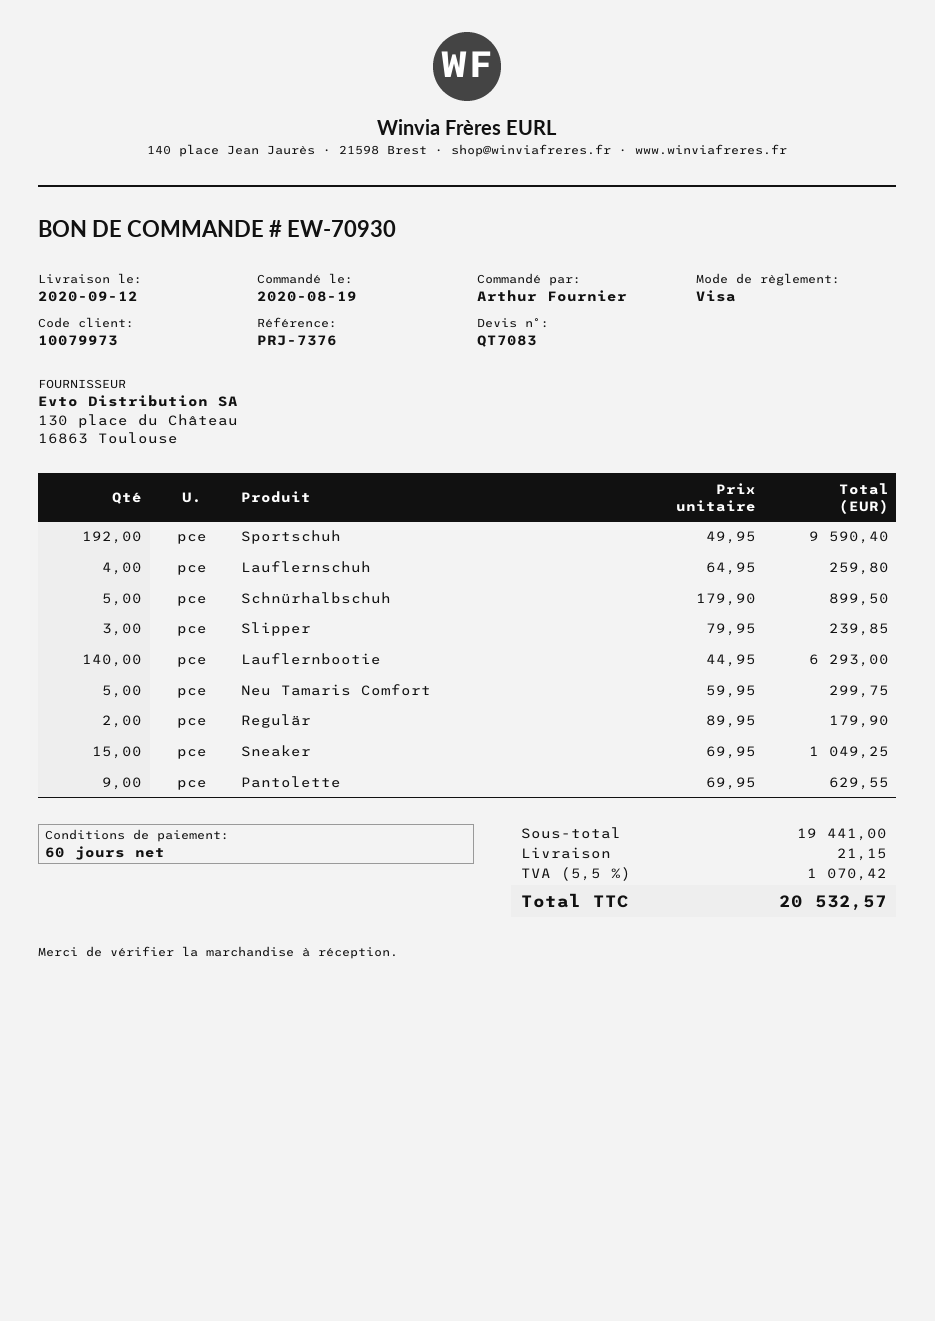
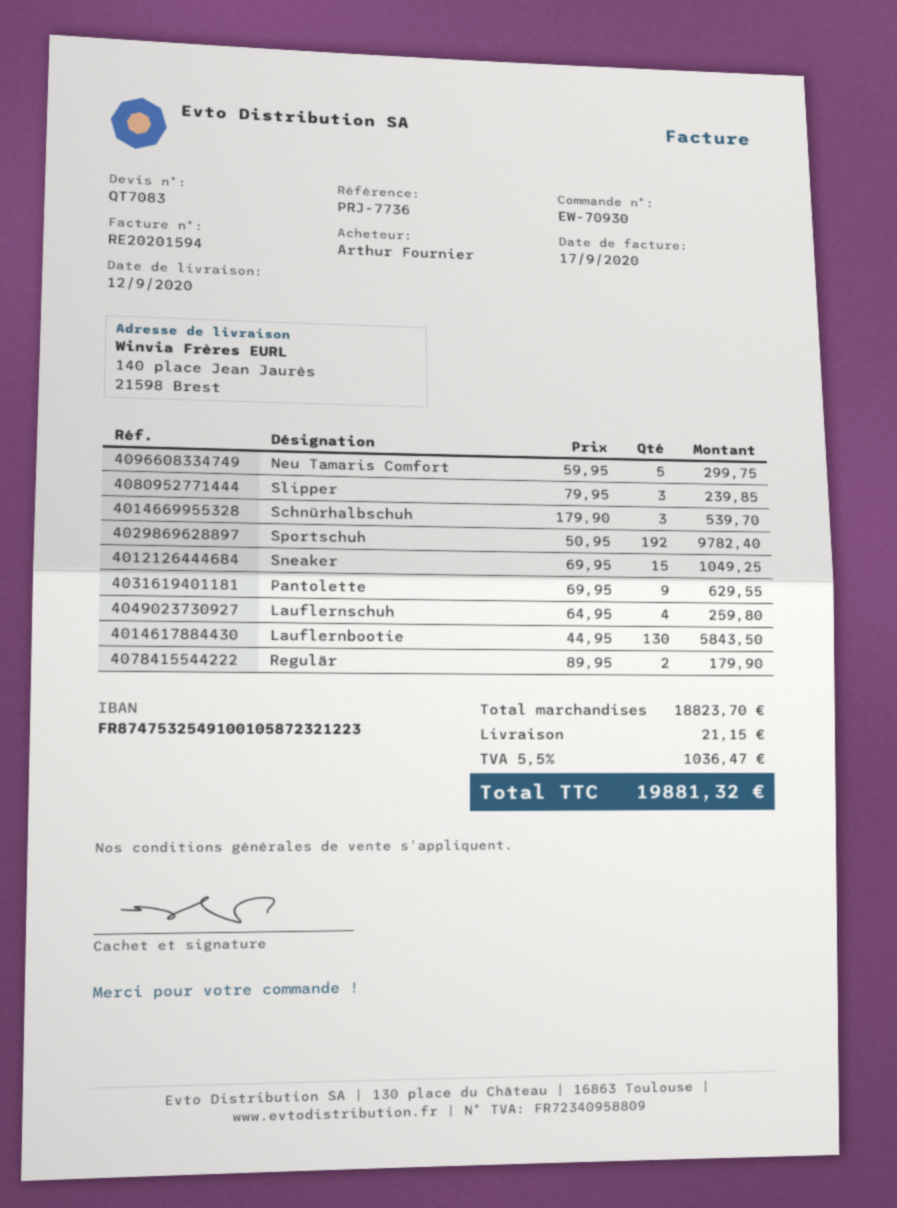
reference: PRJ-7376 -> PRJ-7736
Sportschuh: 192 x 49.95 = 9590.40 -> 192 x 50.95 = 9782.40
Schnürhalbschuh: 5 x 179.90 = 899.50 -> 3 x 179.90 = 539.70
Lauflernbootie: 140 x 44.95 = 6293.00 -> 130 x 44.95 = 5843.50
subtotal: 19441.00 -> 18823.70
tax: 5.5% = 1070.42 -> 5.5% = 1036.47
total: 20532.57 -> 19881.32

